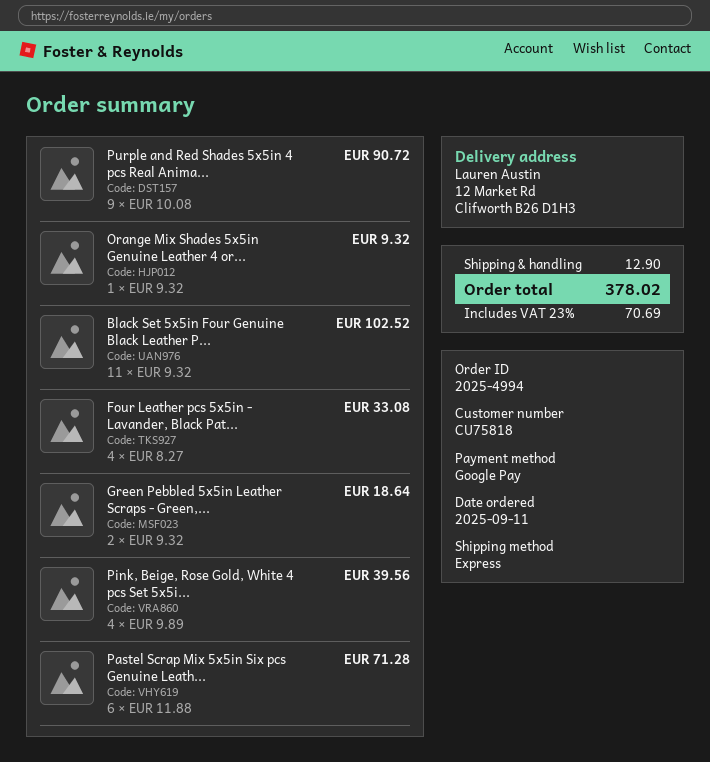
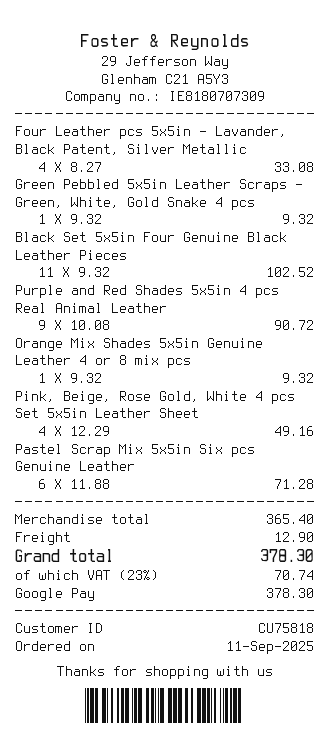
Green Pebbled 5x5in Leather Scraps - Green,...: 2 x 9.32 = 18.64 -> 1 x 9.32 = 9.32
Pink, Beige, Rose Gold, White 4 pcs Set 5x5i...: 4 x 9.89 = 39.56 -> 4 x 12.29 = 49.16
tax: 23% = 70.69 -> 23% = 70.74
total: 378.02 -> 378.30

